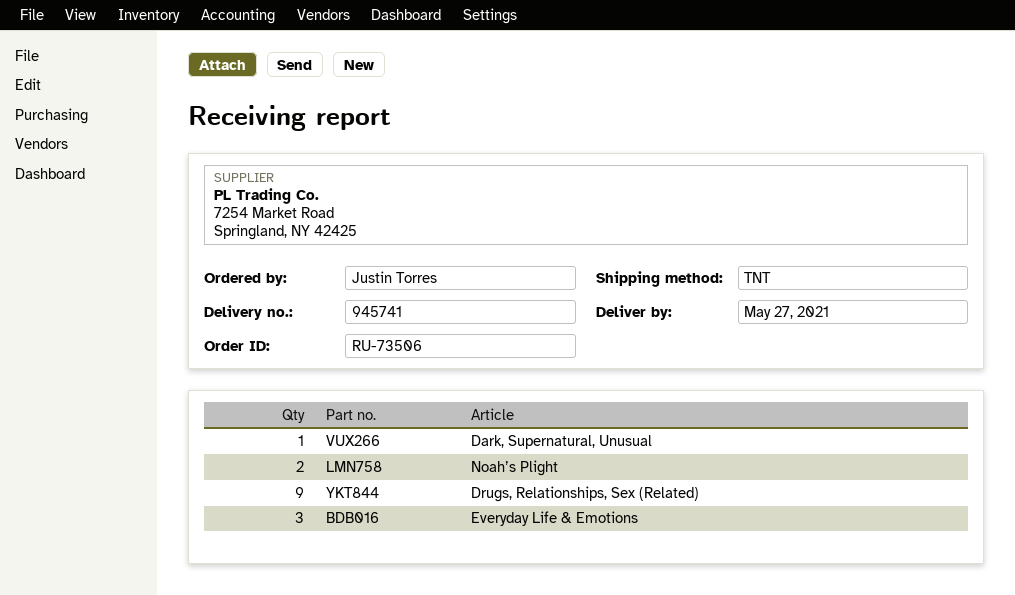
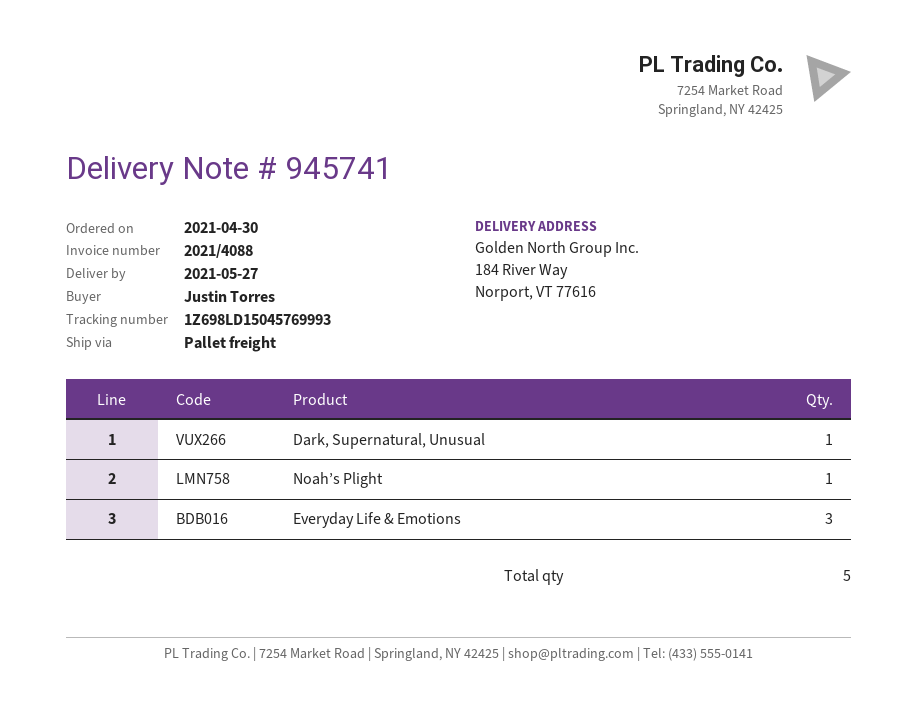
shipping method: TNT -> pallet freight
Noah’s Plight: 2 -> 1
Drugs, Relationships, Sex (Related): 9 -> none

